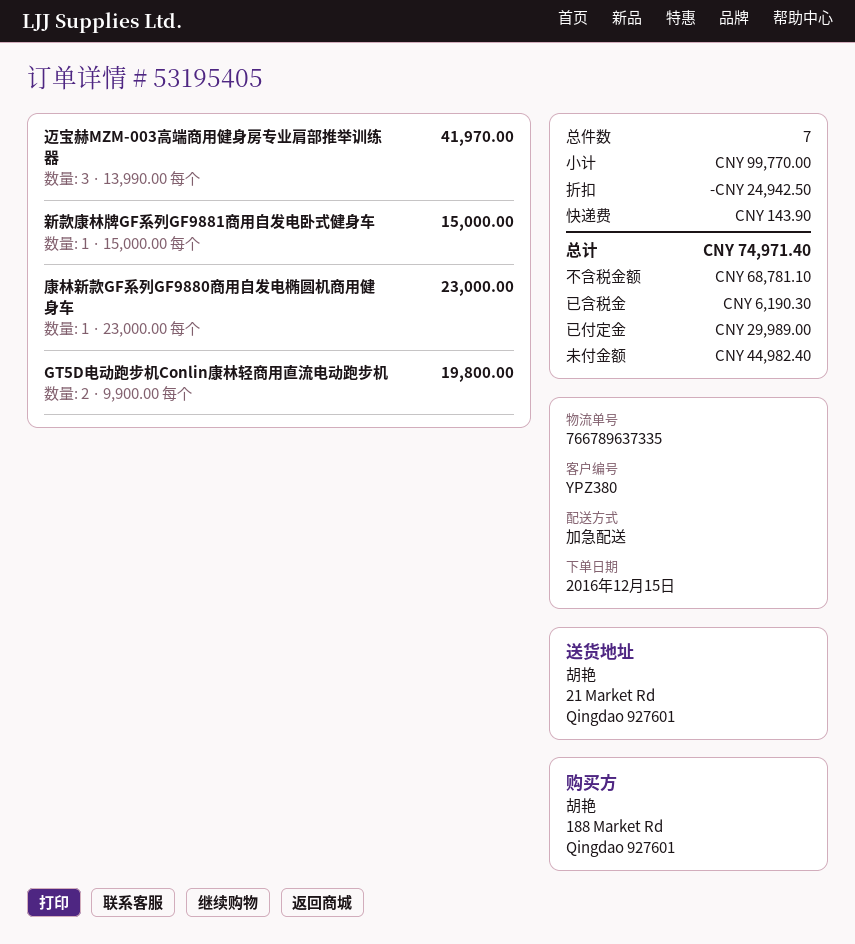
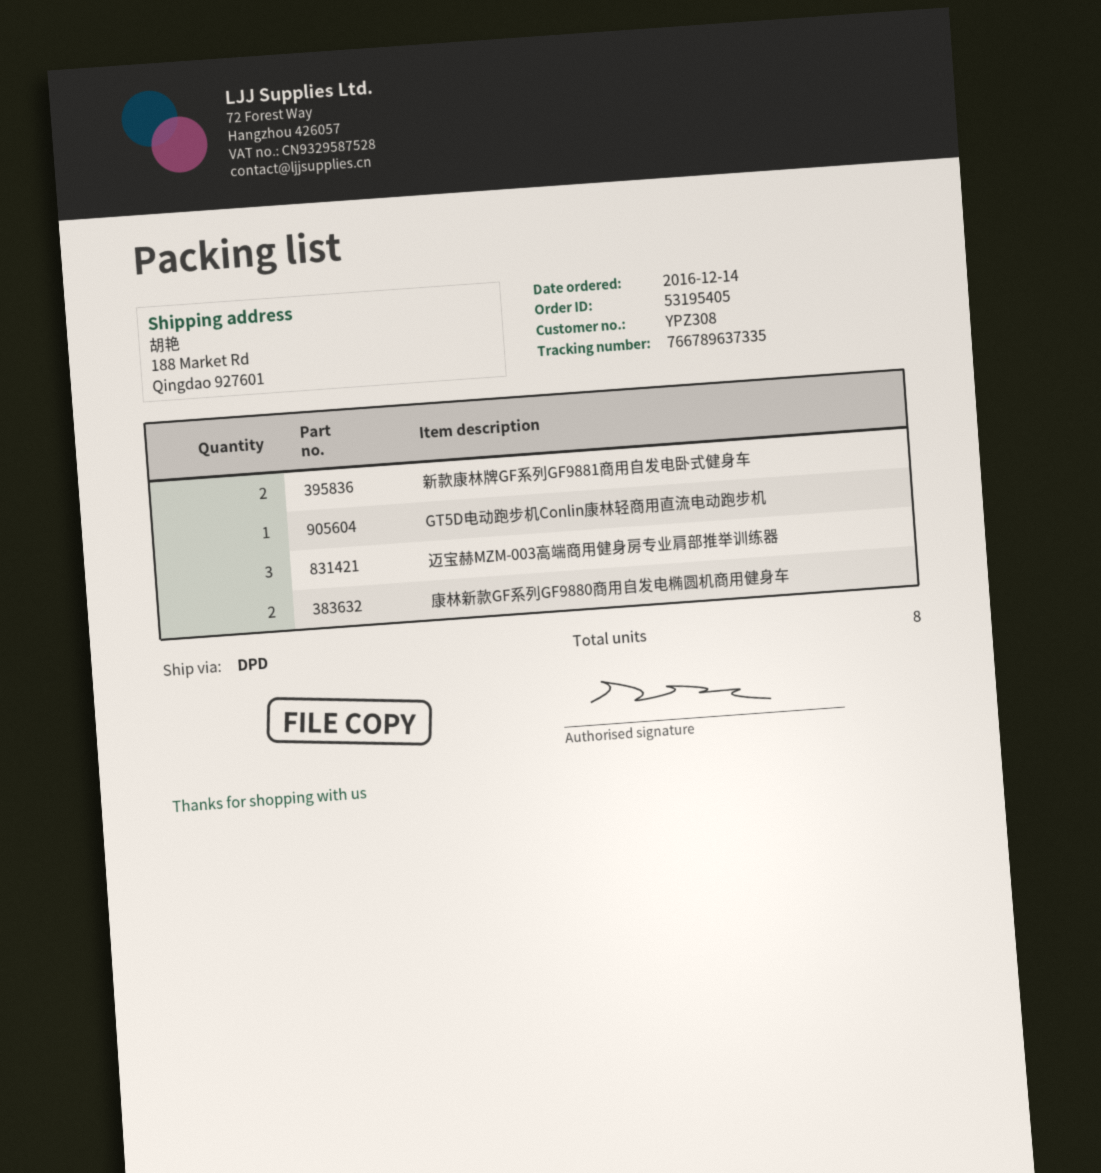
order date: 2016-12-15 -> 2016-12-14
customer number: YPZ380 -> YPZ308
shipping method: express -> DPD
ship to: 21 Market Rd, Qingdao 927601 -> 188 Market Rd, Qingdao 927601
新款康林牌GF系列GF9881商用自发电卧式健身车: 1 -> 2
康林新款GF系列GF9880商用自发电椭圆机商用健身车: 1 -> 2
GT5D电动跑步机Conlin康林轻商用直流电动跑步机: 2 -> 1
total quantity: 7 -> 8

